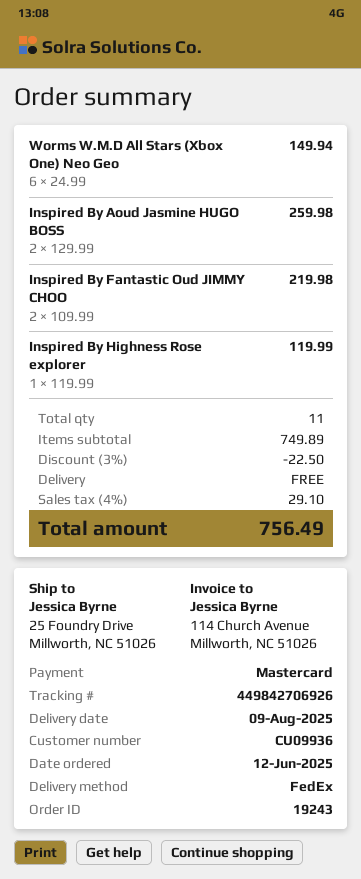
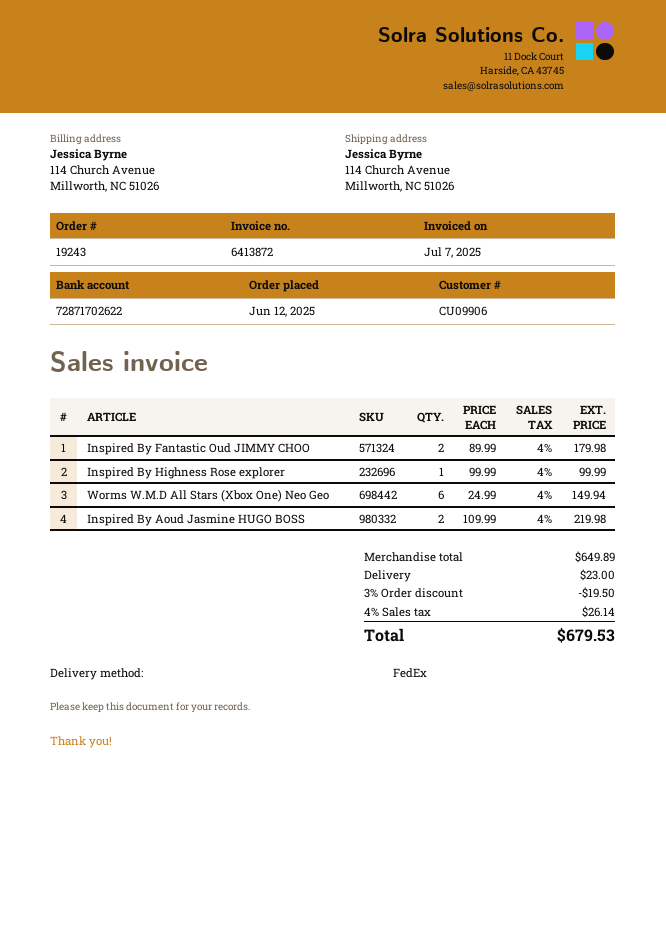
customer number: CU09936 -> CU09906
ship to: 25 Foundry Drive, Millworth, NC 51026 -> 114 Church Avenue, Millworth, NC 51026
Inspired By Aoud Jasmine HUGO BOSS: 2 x 129.99 = 259.98 -> 2 x 109.99 = 219.98
Inspired By Fantastic Oud JIMMY CHOO: 2 x 109.99 = 219.98 -> 2 x 89.99 = 179.98
Inspired By Highness Rose explorer: 1 x 119.99 = 119.99 -> 1 x 99.99 = 99.99
subtotal: 749.89 -> 649.89
discount: 3% = 22.50 -> 3% = 19.50
shipping: 0.00 -> 23.00
tax: 4% = 29.10 -> 4% = 26.14
total: 756.49 -> 679.53

